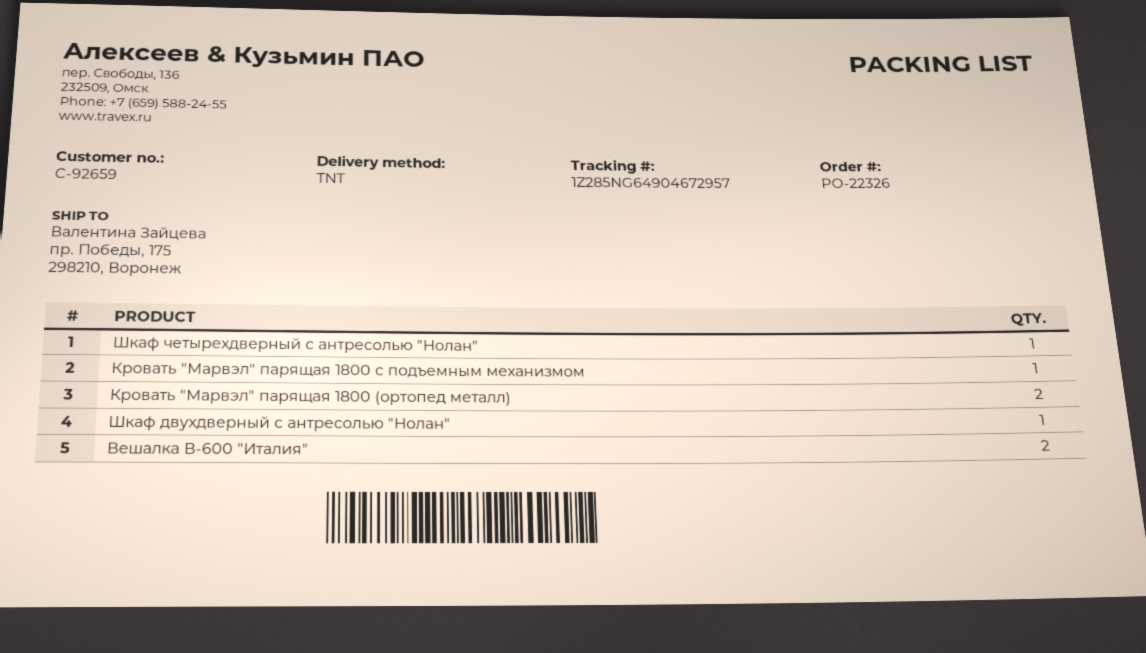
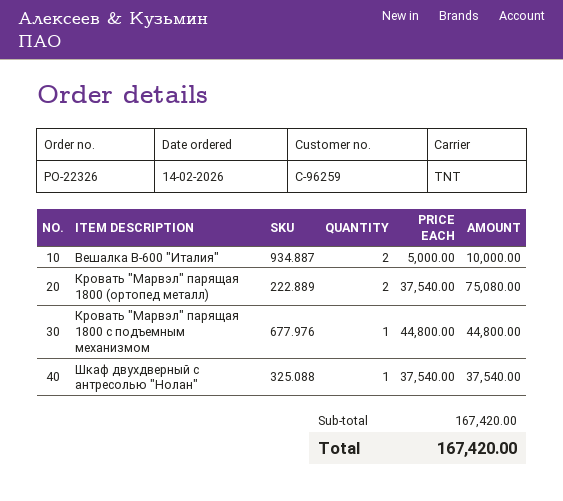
customer number: C-92659 -> C-96259
Шкаф четырехдверный с антресолью "Нолан": 1 -> none

